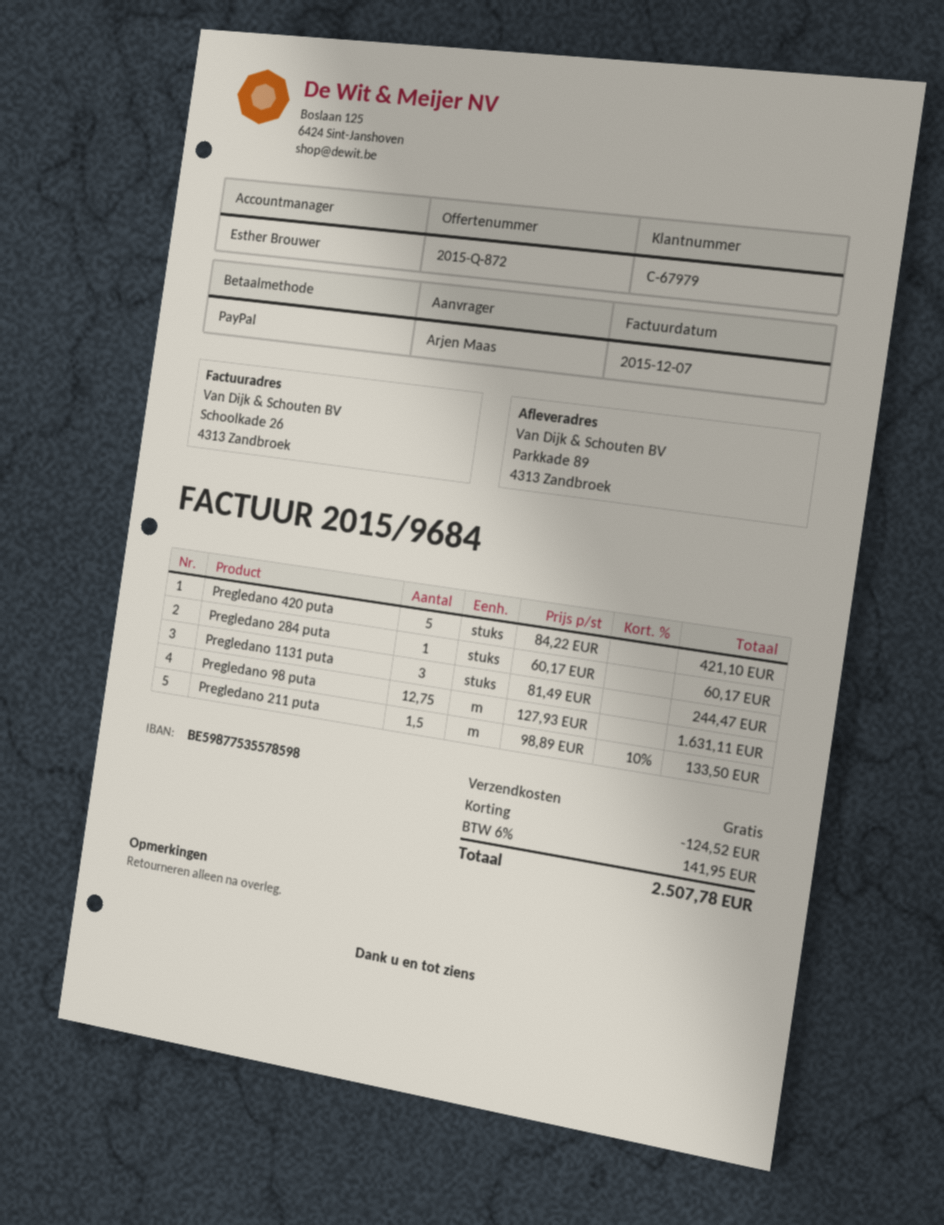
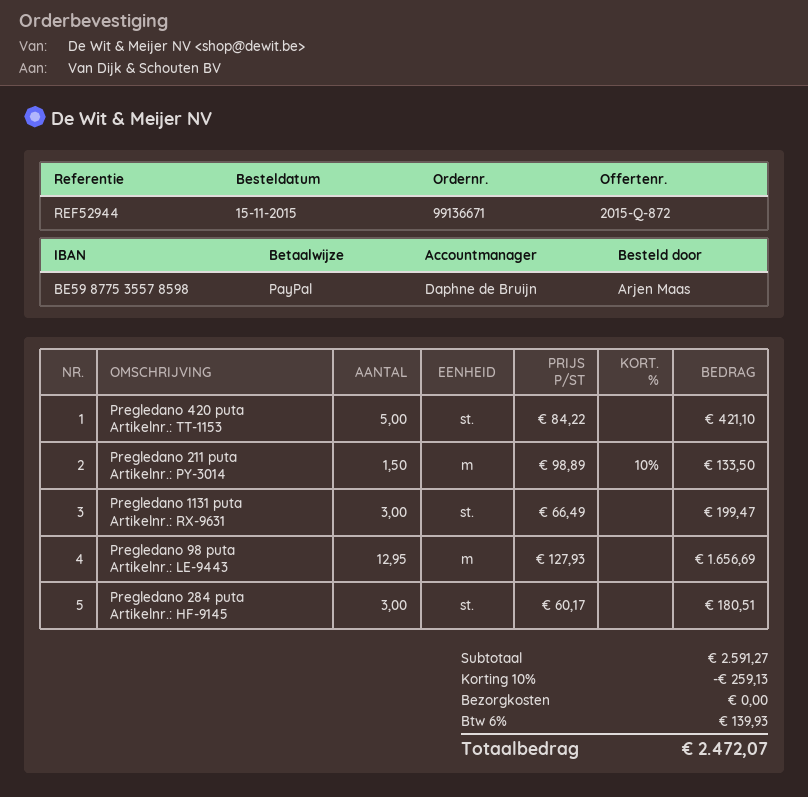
sales rep: Esther Brouwer -> Daphne de Bruijn
Pregledano 284 puta: 1 x 60.17 = 60.17 -> 3 x 60.17 = 180.51
Pregledano 1131 puta: 3 x 81.49 = 244.47 -> 3 x 66.49 = 199.47
Pregledano 98 puta: 12.75 x 127.93 = 1631.11 -> 12.95 x 127.93 = 1656.69
discount: 124.52 -> 259.13
tax: 6% = 141.95 -> 6% = 139.93
total: 2507.78 -> 2472.07

